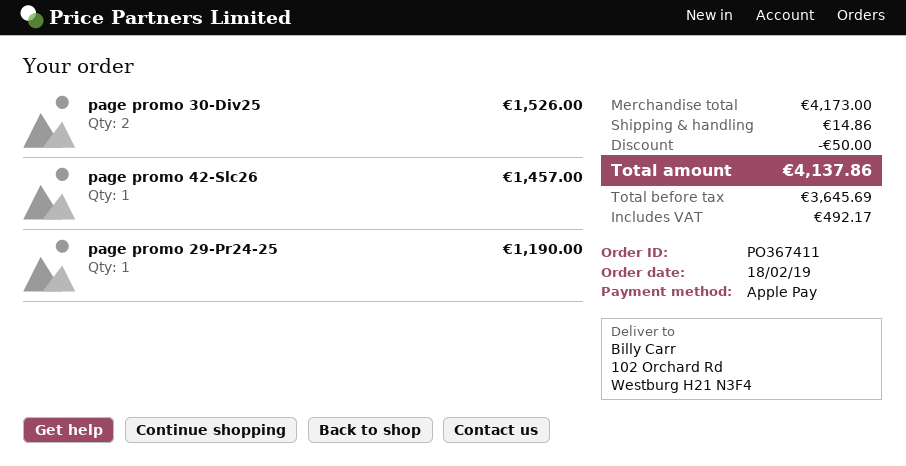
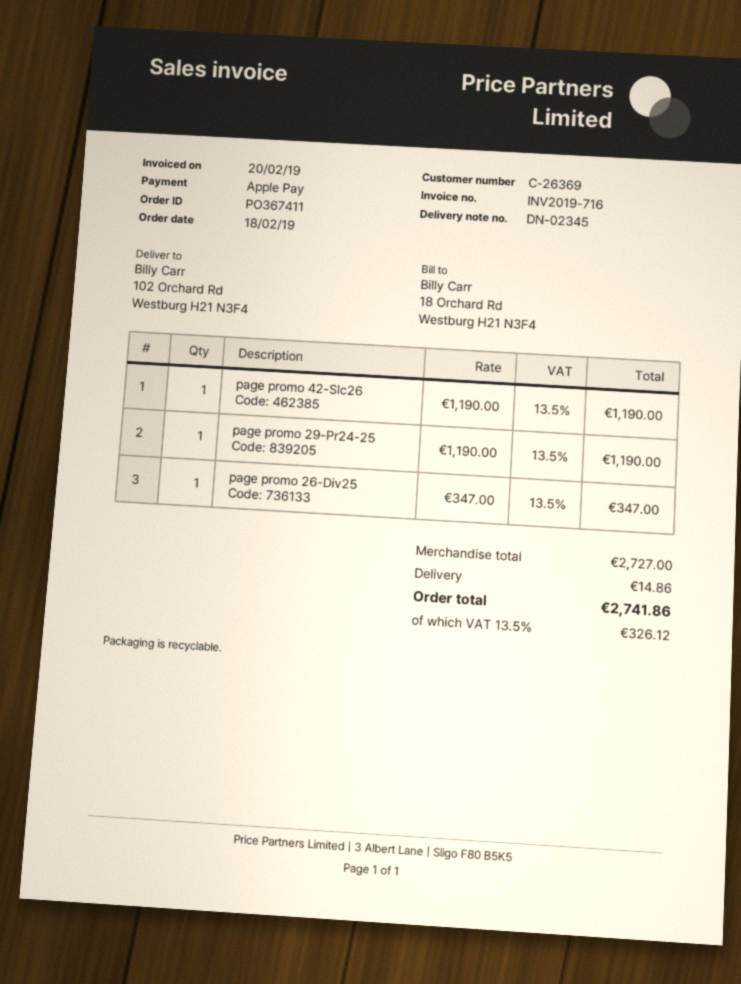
page promo 30-Div25: 2 for 1526.00 -> none
page promo 42-Slc26: 1 for 1457.00 -> 1 for 1190.00
page promo 26-Div25: none -> 1 for 347.00
subtotal: 4173.00 -> 2727.00
discount: 50.00 -> none
tax: 492.17 -> 326.12
total: 4137.86 -> 2741.86

